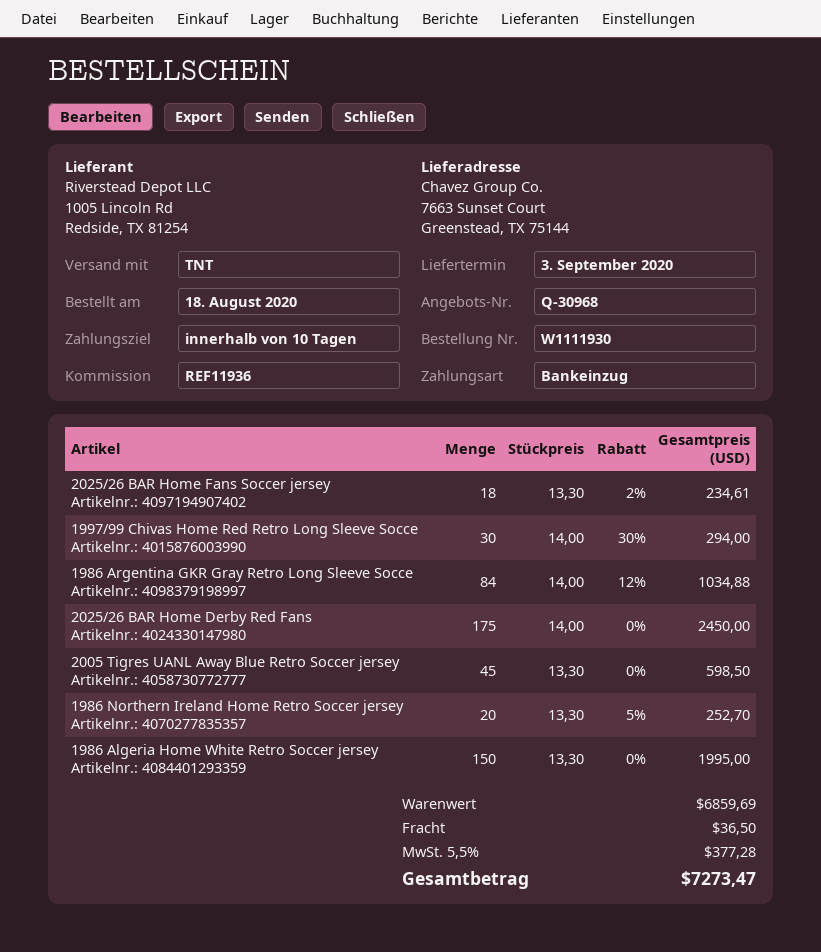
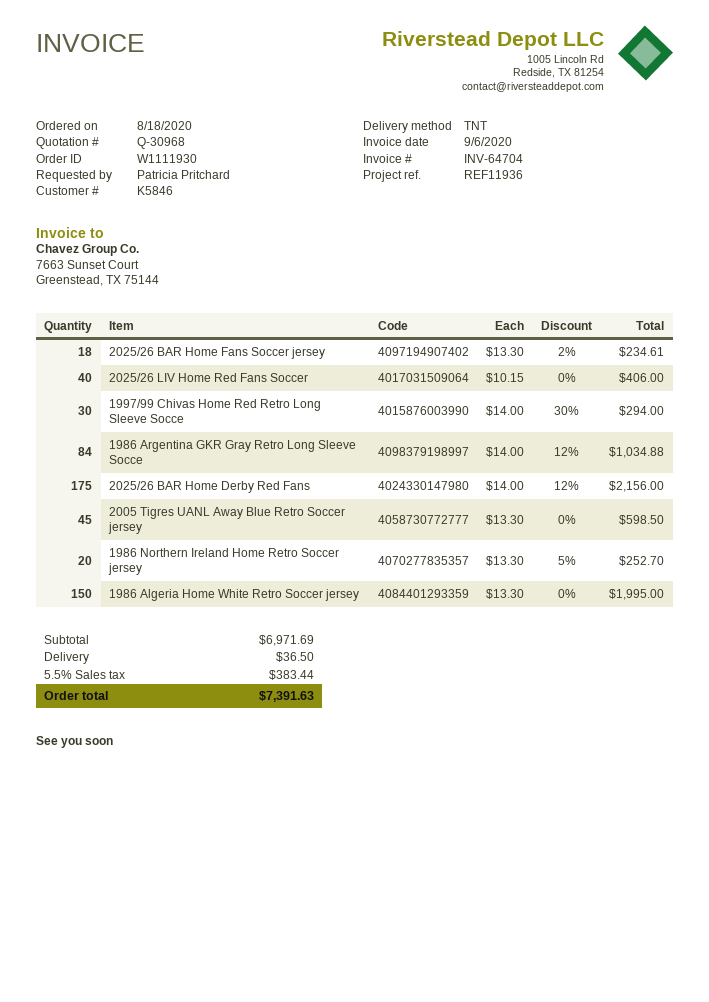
2025/26 BAR Home Derby Red Fans: 175 x 14.00 = 2450.00 -> 175 x 14.00 - 12% = 2156.00
2025/26 LIV Home Red Fans Soccer: none -> 40 x 10.15 = 406.00
subtotal: 6859.69 -> 6971.69
tax: 5.5% = 377.28 -> 5.5% = 383.44
total: 7273.47 -> 7391.63

